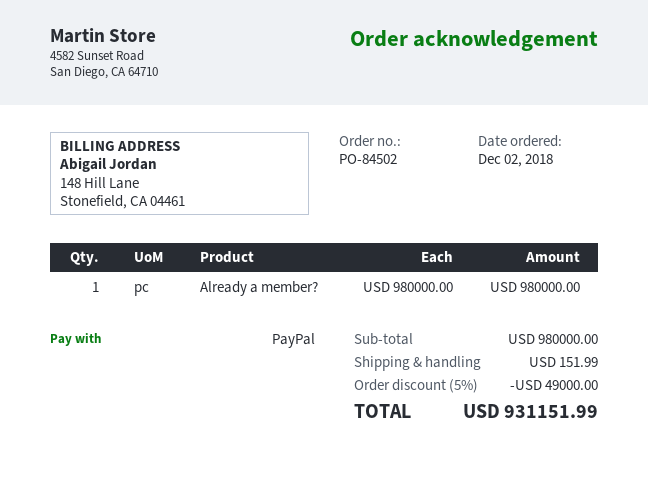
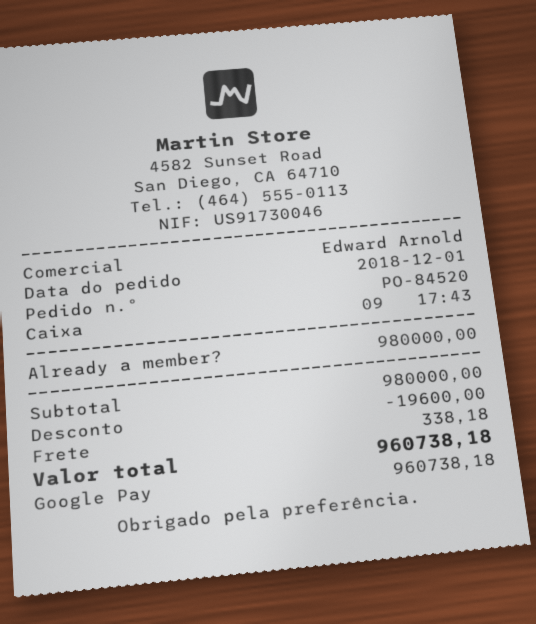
order number: PO-84502 -> PO-84520
order date: 2018-12-02 -> 2018-12-01
payment method: PayPal -> Google Pay
discount: 49000.00 -> 19600.00
shipping: 151.99 -> 338.18
total: 931151.99 -> 960738.18

